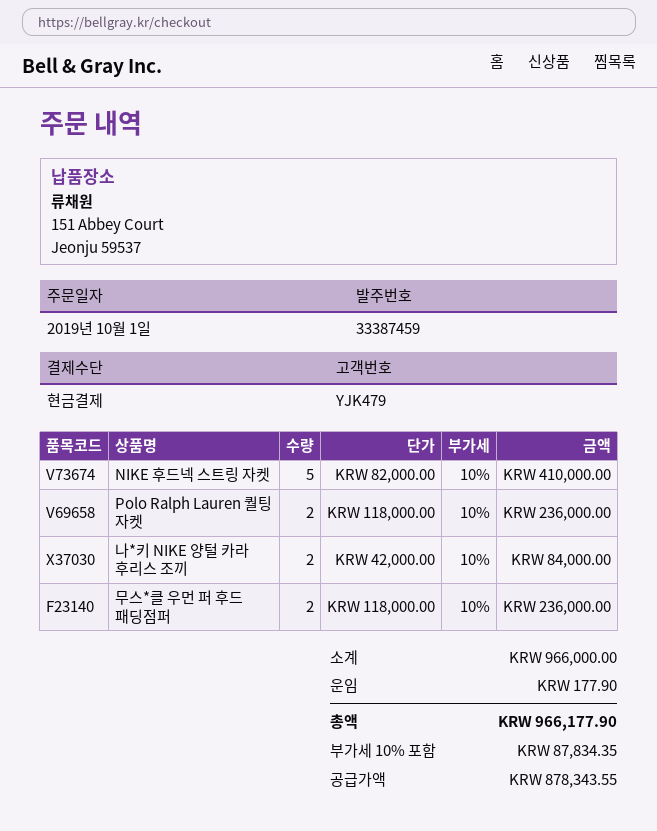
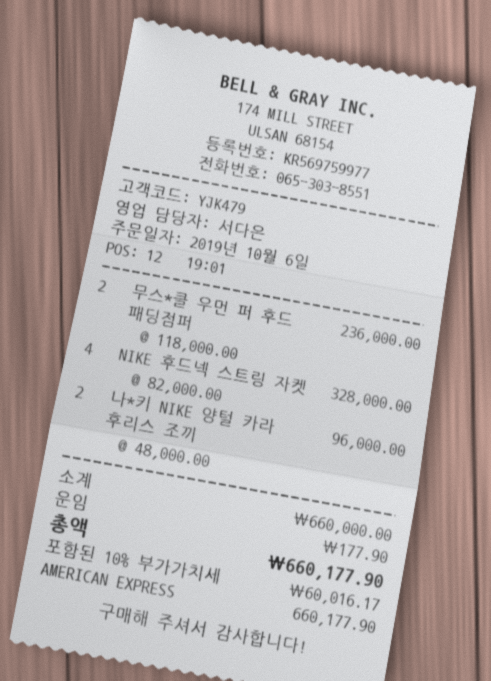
order date: 2019-10-01 -> 2019-10-06
payment method: cash -> American Express
NIKE 후드넥 스트링 자켓: 5 x 82000.00 = 410000.00 -> 4 x 82000.00 = 328000.00
Polo Ralph Lauren 퀄팅 자켓: 2 x 118000.00 = 236000.00 -> none
나*키 NIKE 양털 카라 후리스 조끼: 2 x 42000.00 = 84000.00 -> 2 x 48000.00 = 96000.00
subtotal: 966000.00 -> 660000.00
tax: 10% = 87834.35 -> 10% = 60016.17
total: 966177.90 -> 660177.90

